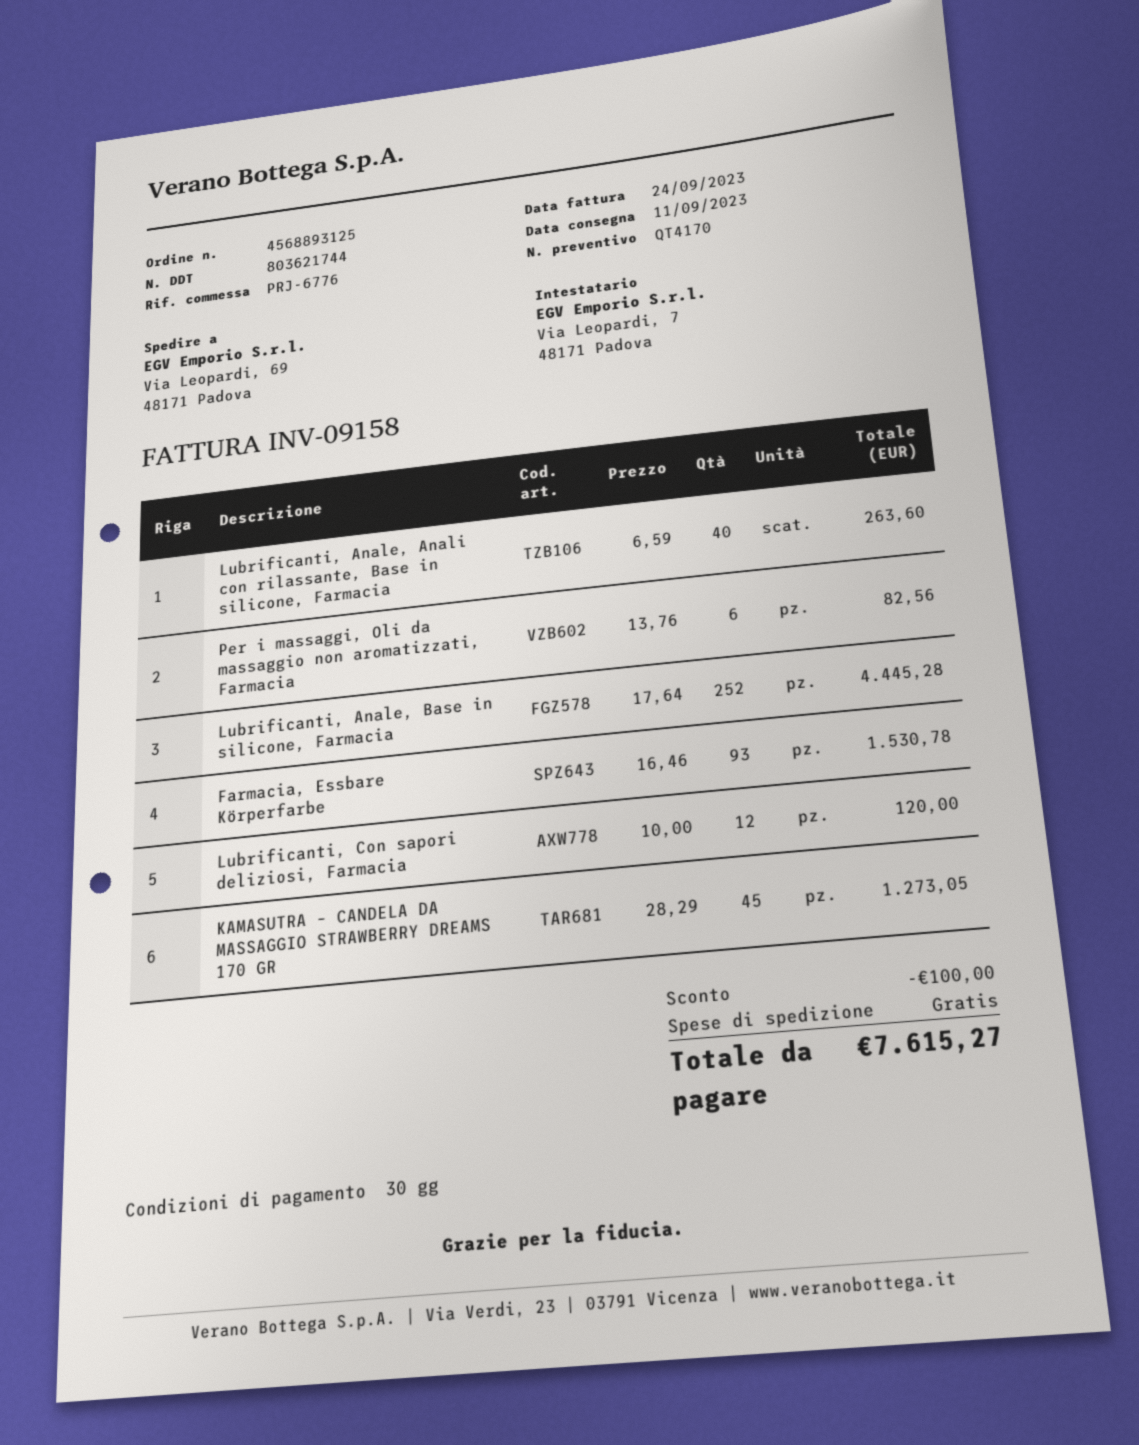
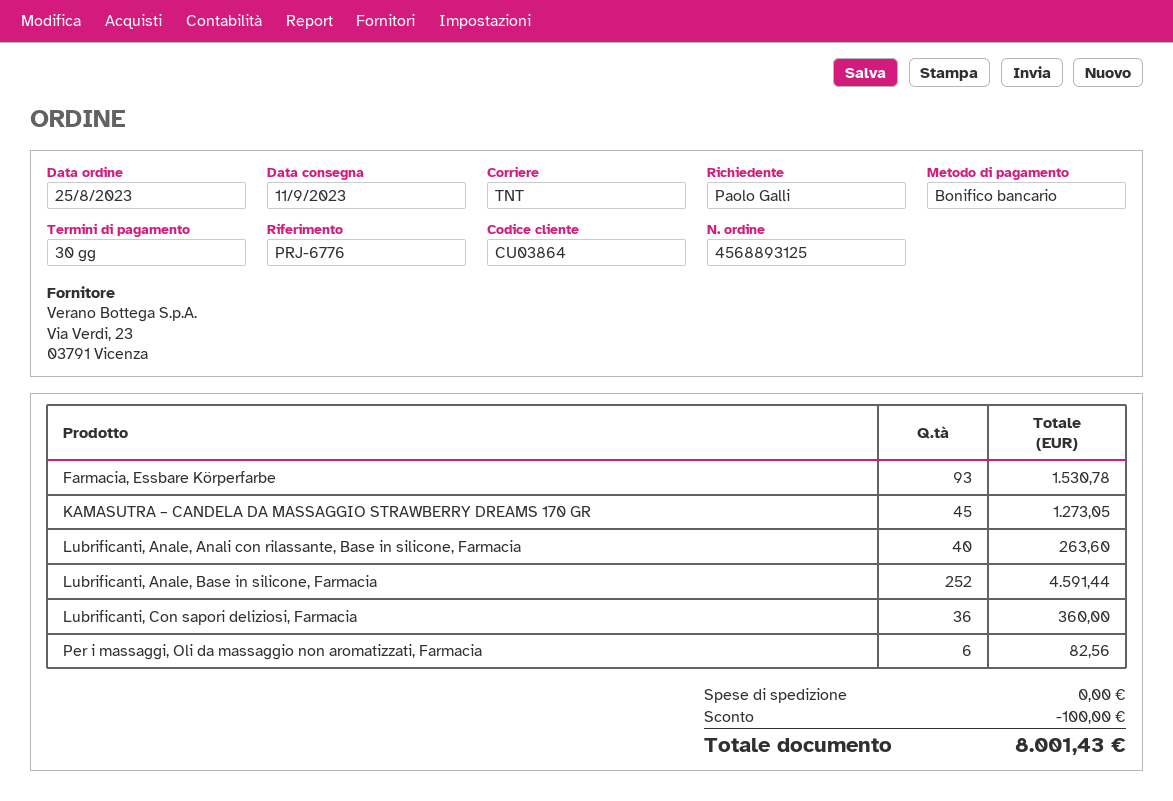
Lubrificanti, Anale, Base in silicone, Farmacia: 252 for 4445.28 -> 252 for 4591.44
Lubrificanti, Con sapori deliziosi, Farmacia: 12 for 120.00 -> 36 for 360.00
total: 7615.27 -> 8001.43

